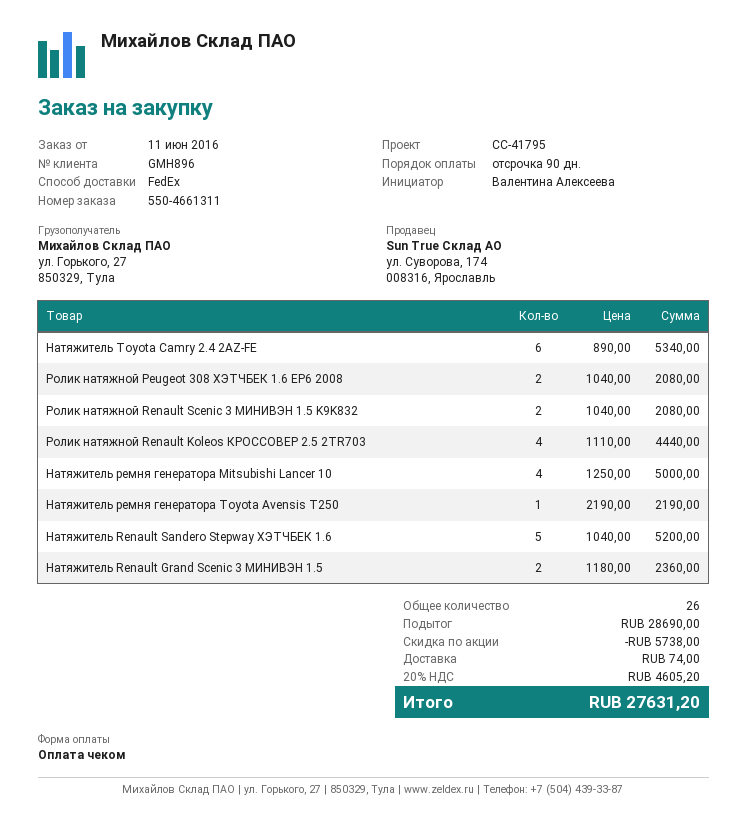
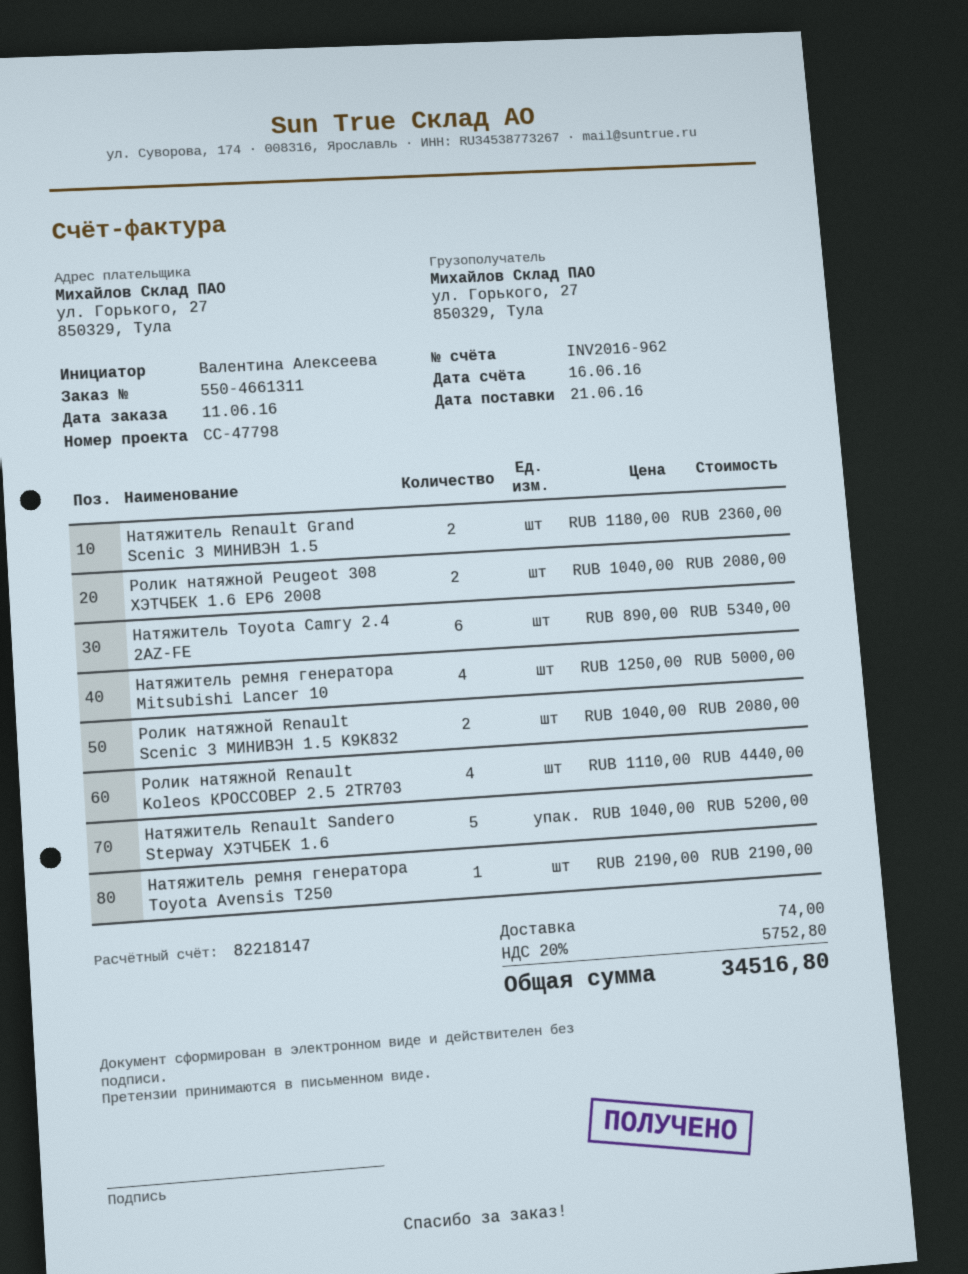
reference: CC-41795 -> CC-47798
discount: 5738.00 -> none
tax: 20% = 4605.20 -> 20% = 5752.80
total: 27631.20 -> 34516.80

